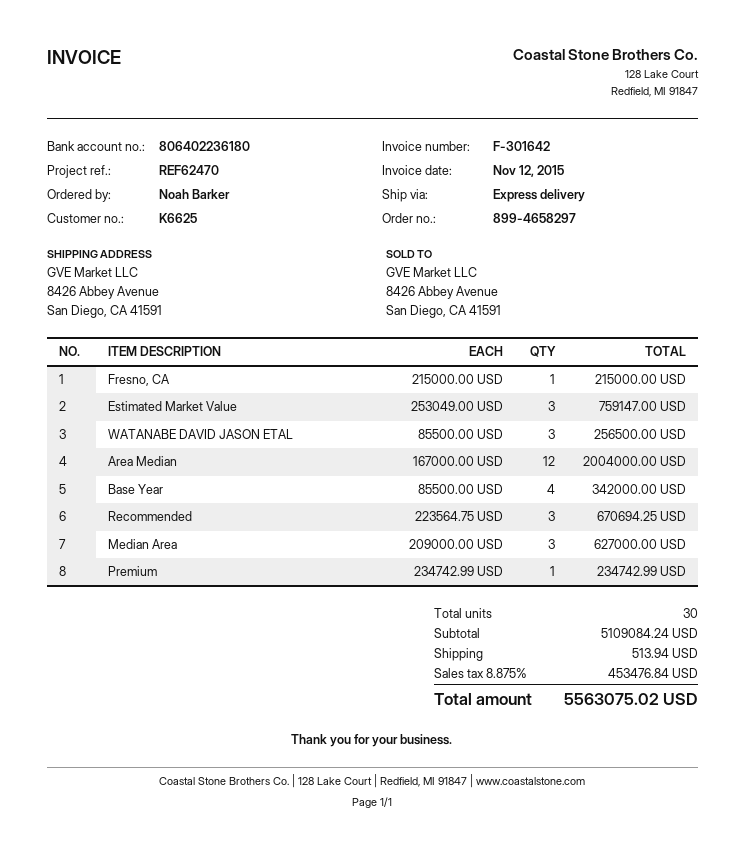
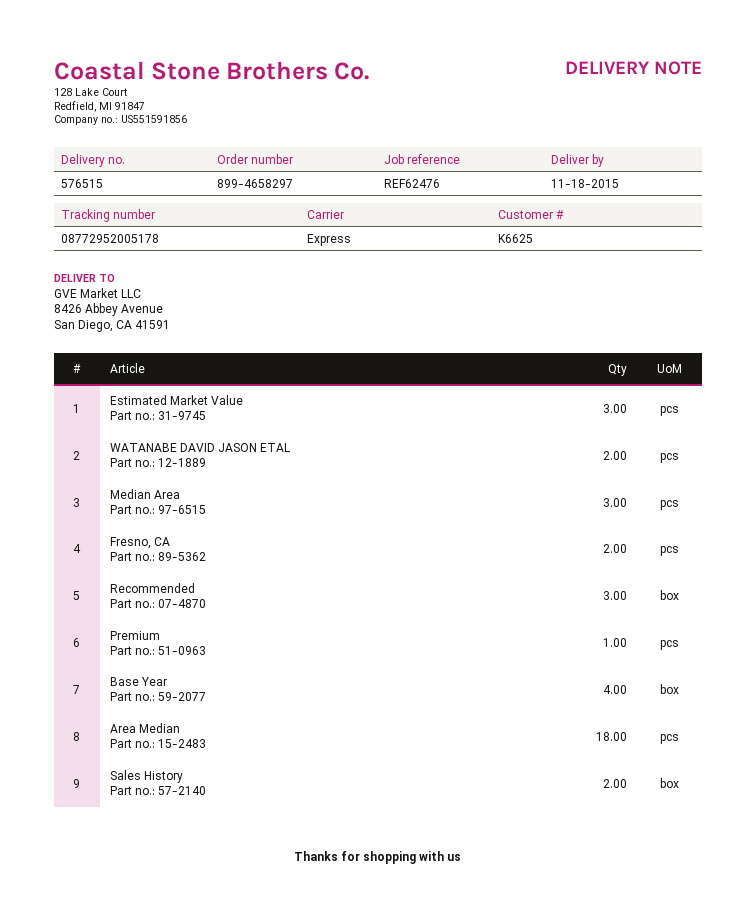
reference: REF62470 -> REF62476
Fresno, CA: 1 -> 2
WATANABE DAVID JASON ETAL: 3 -> 2
Area Median: 12 -> 18
Sales History: none -> 2

